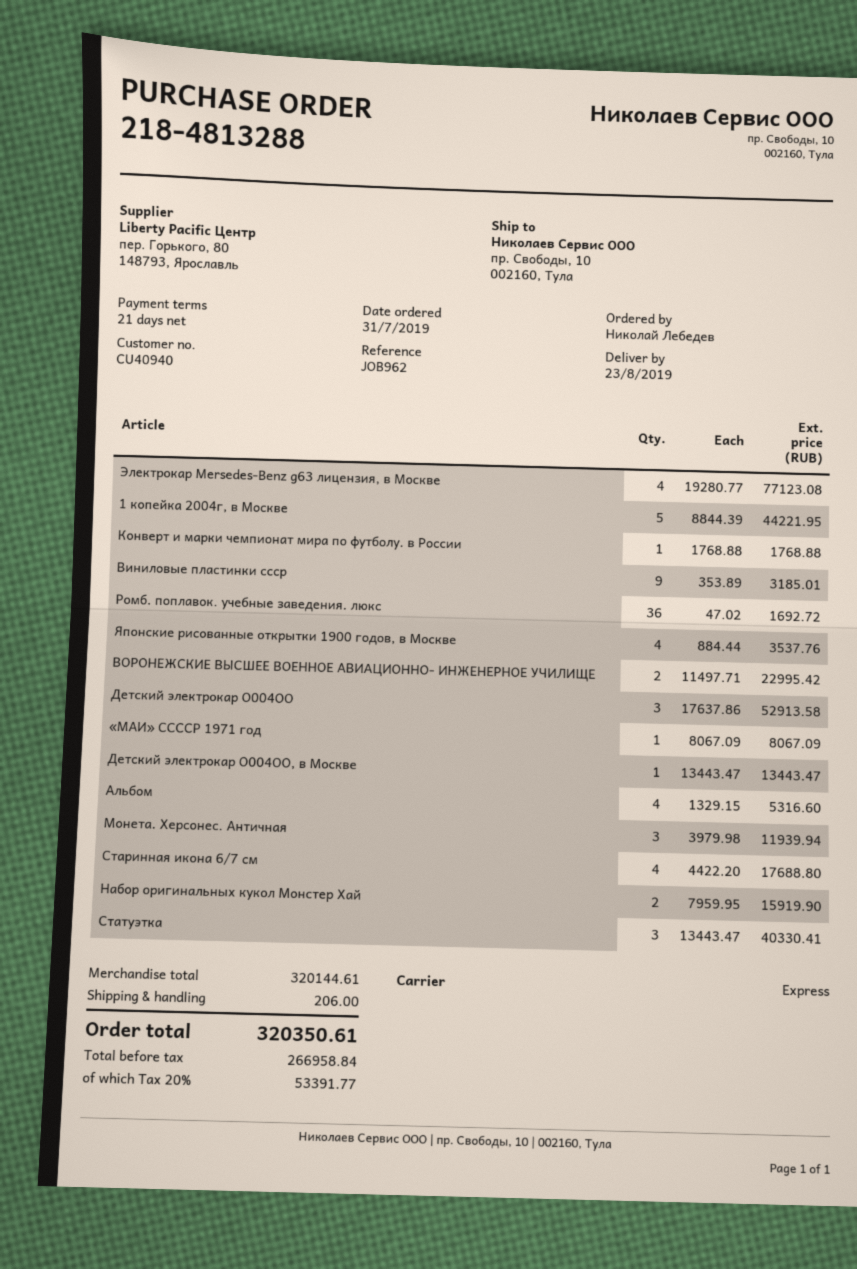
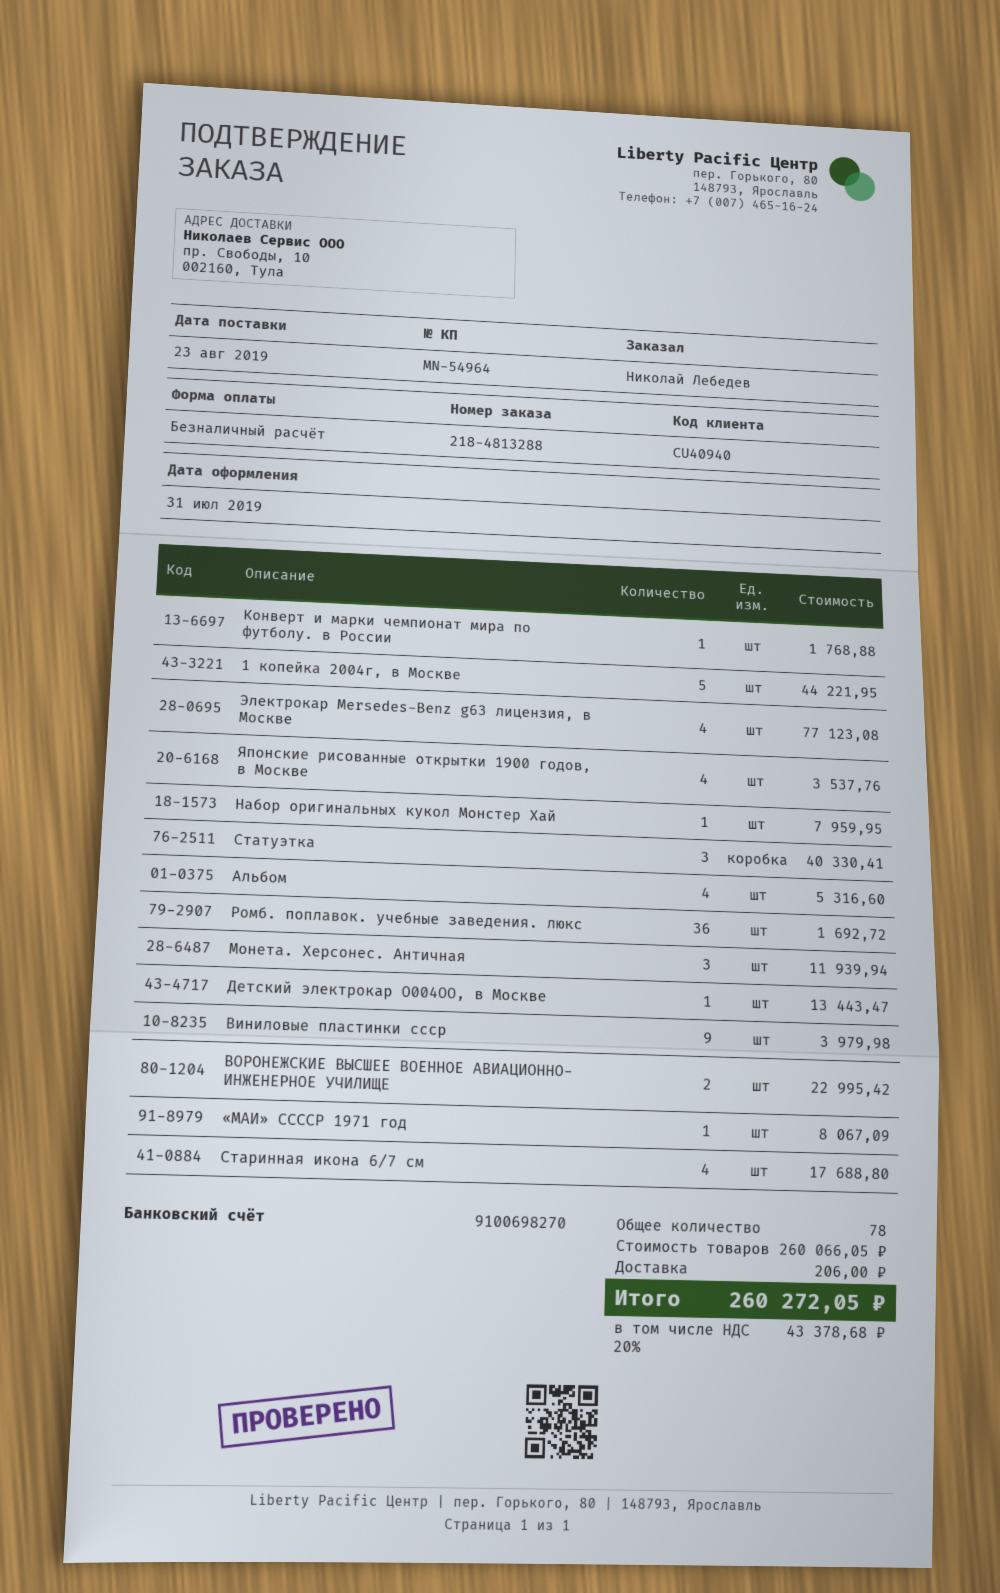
Виниловые пластинки ссср: 9 for 3185.01 -> 9 for 3979.98
Детский электрокар О004ОО: 3 for 52913.58 -> none
Набор оригинальных кукол Монстер Хай: 2 for 15919.90 -> 1 for 7959.95
subtotal: 320144.61 -> 260066.05
tax: 20% = 53391.77 -> 20% = 43378.68
total: 320350.61 -> 260272.05

